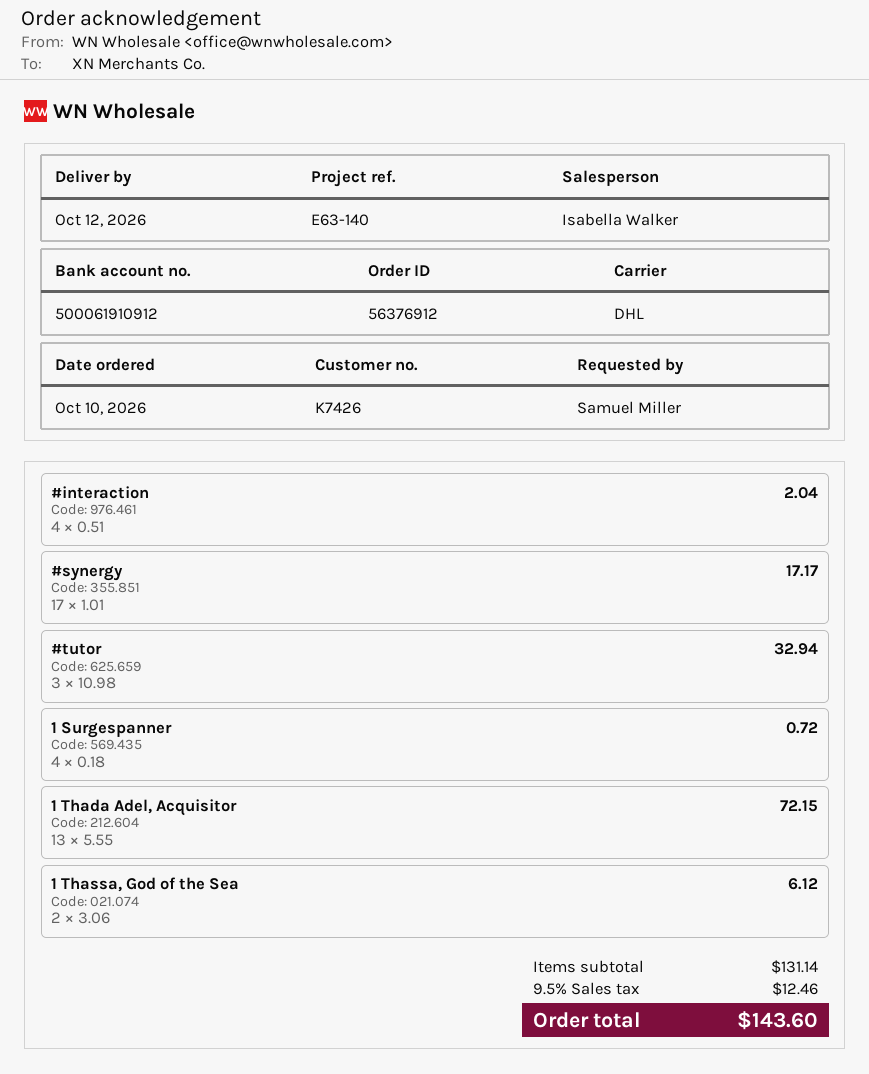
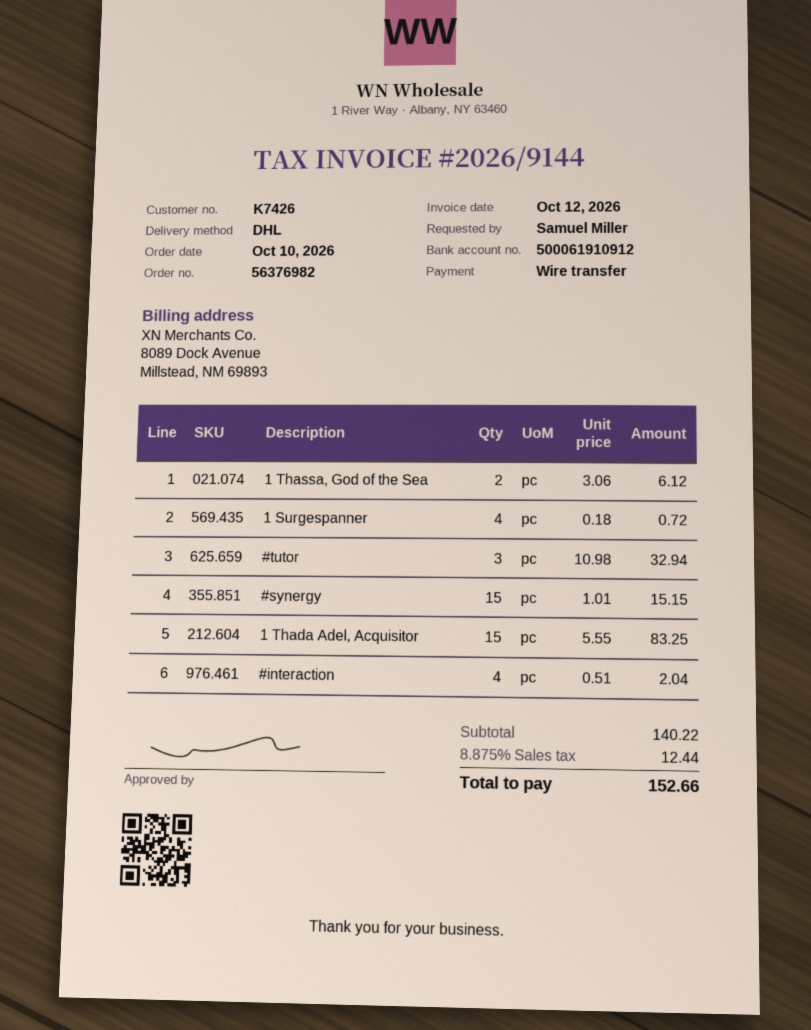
order number: 56376912 -> 56376982
#synergy: 17 x 1.01 = 17.17 -> 15 x 1.01 = 15.15
1 Thada Adel, Acquisitor: 13 x 5.55 = 72.15 -> 15 x 5.55 = 83.25
subtotal: 131.14 -> 140.22
tax: 9.5% = 12.46 -> 8.875% = 12.44
total: 143.60 -> 152.66

